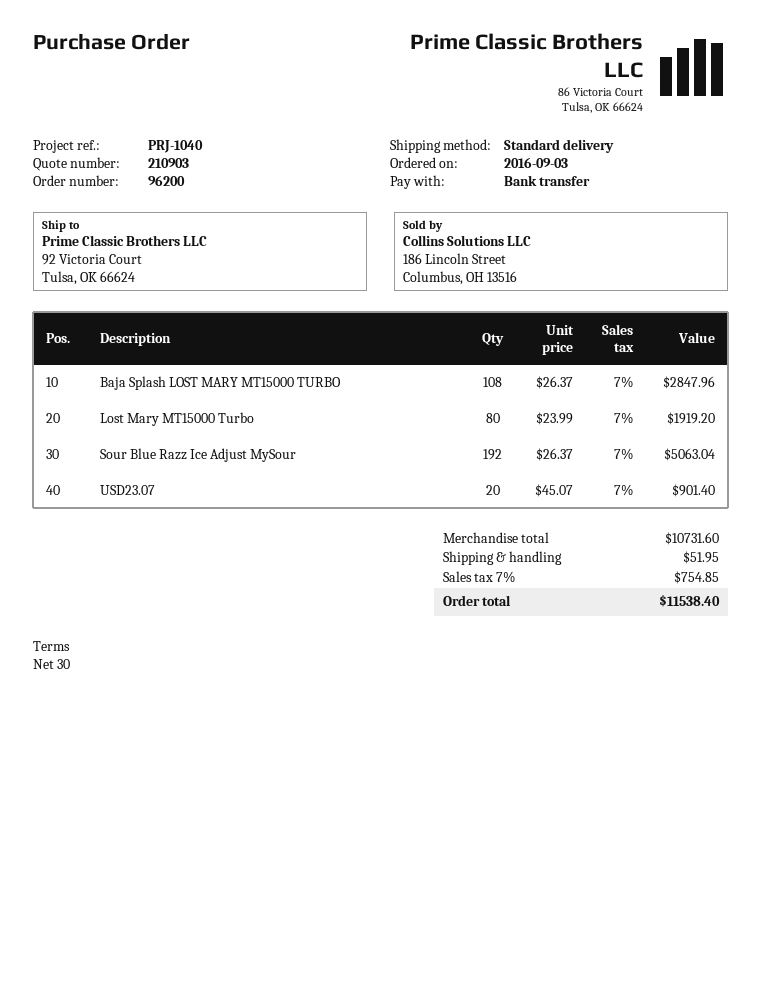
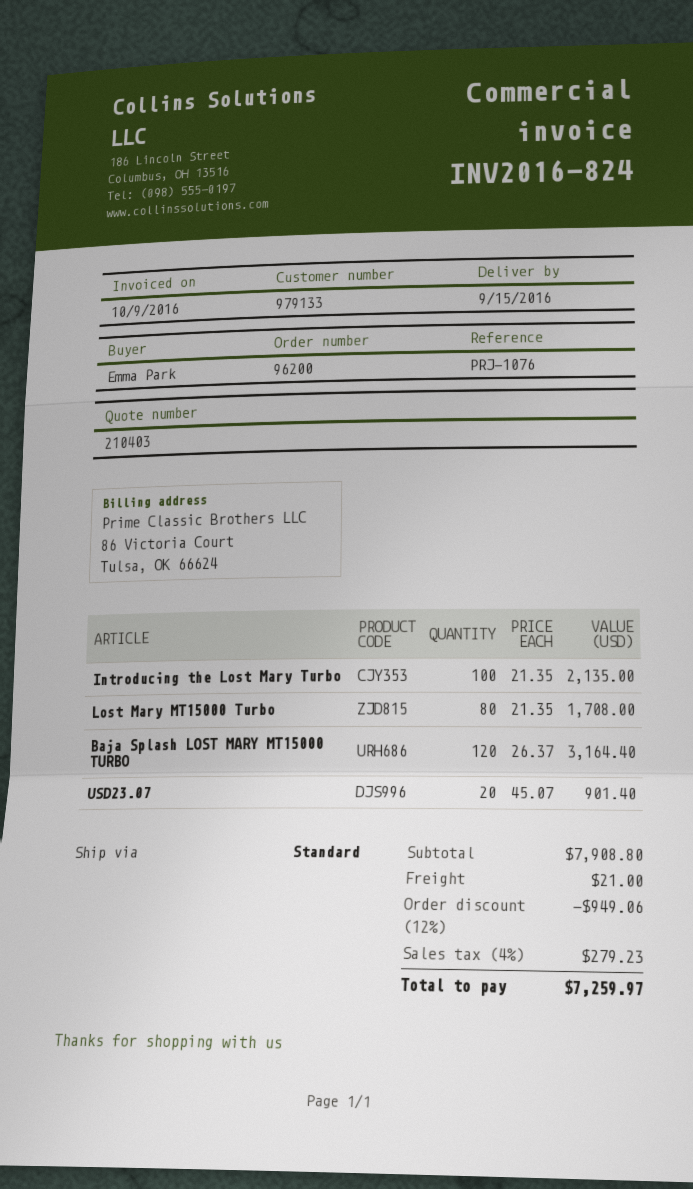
quote number: 210903 -> 210403
reference: PRJ-1040 -> PRJ-1076
Baja Splash LOST MARY MT15000 TURBO: 108 x 26.37 = 2847.96 -> 120 x 26.37 = 3164.40
Lost Mary MT15000 Turbo: 80 x 23.99 = 1919.20 -> 80 x 21.35 = 1708.00
Sour Blue Razz Ice Adjust MySour: 192 x 26.37 = 5063.04 -> none
Introducing the Lost Mary Turbo: none -> 100 x 21.35 = 2135.00
subtotal: 10731.60 -> 7908.80
discount: none -> 12% = 949.06
shipping: 51.95 -> 21.00
tax: 7% = 754.85 -> 4% = 279.23
total: 11538.40 -> 7259.97

